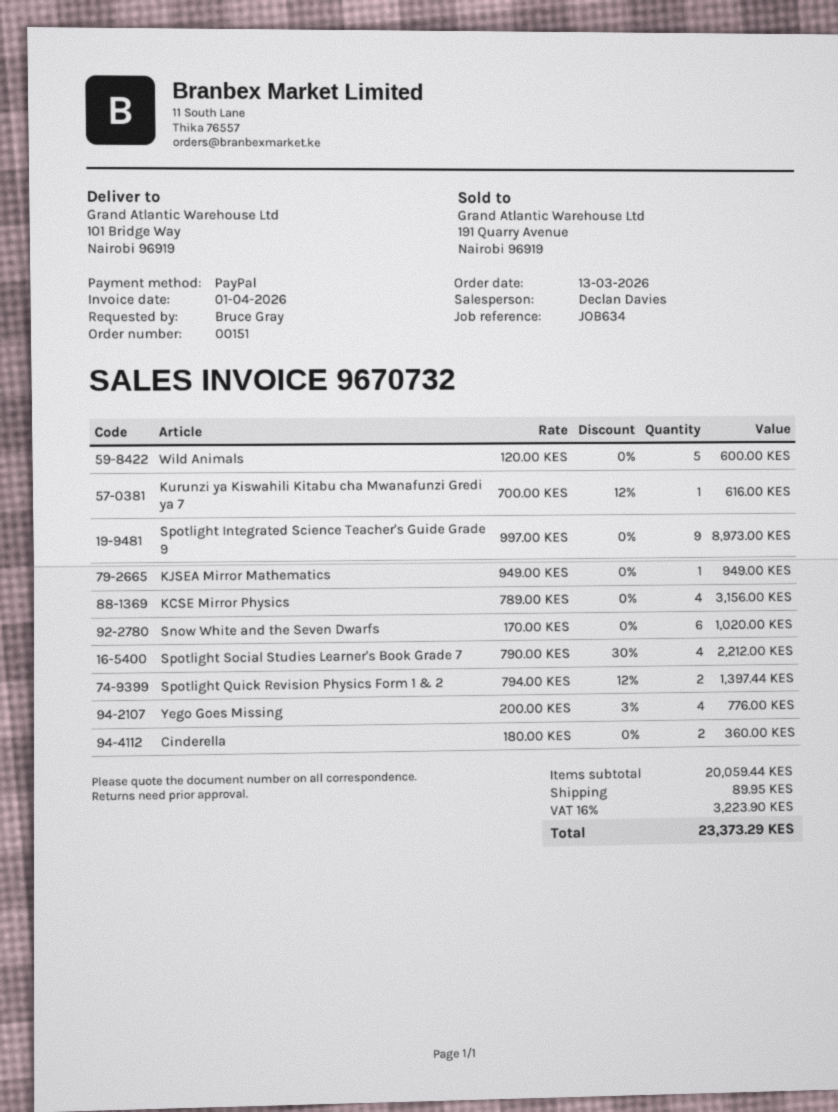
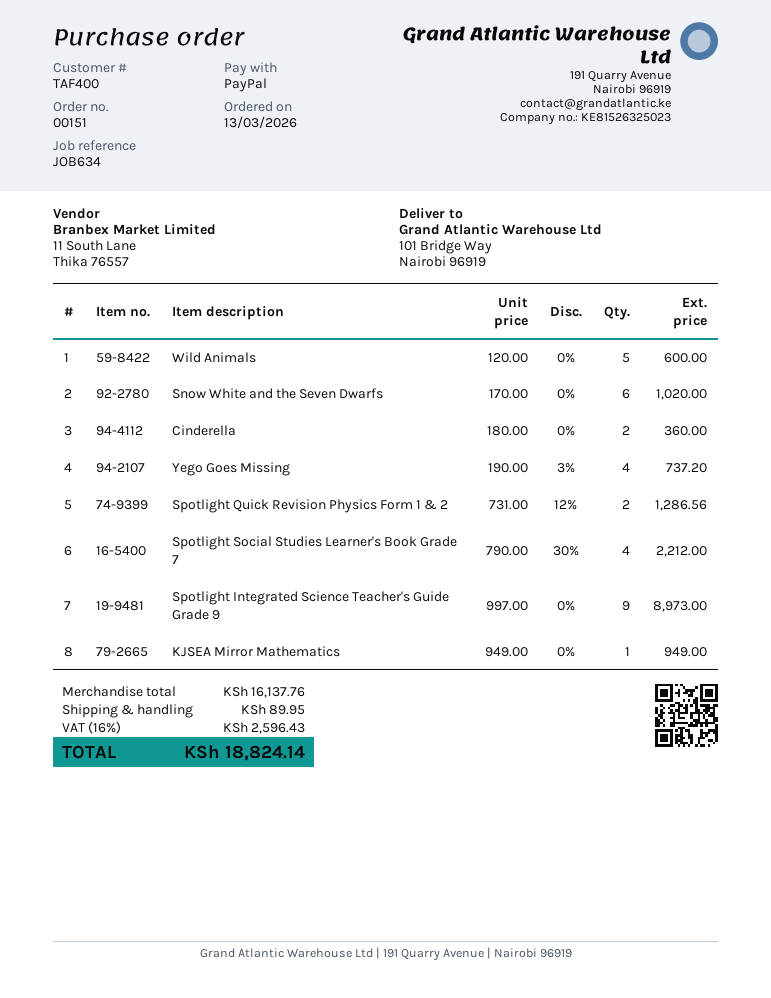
Kurunzi ya Kiswahili Kitabu cha Mwanafunzi Gredi ya 7: 1 x 700.00 - 12% = 616.00 -> none
KCSE Mirror Physics: 4 x 789.00 = 3156.00 -> none
Spotlight Quick Revision Physics Form 1 & 2: 2 x 794.00 - 12% = 1397.44 -> 2 x 731.00 - 12% = 1286.56
Yego Goes Missing: 4 x 200.00 - 3% = 776.00 -> 4 x 190.00 - 3% = 737.20
subtotal: 20059.44 -> 16137.76
tax: 16% = 3223.90 -> 16% = 2596.43
total: 23373.29 -> 18824.14

